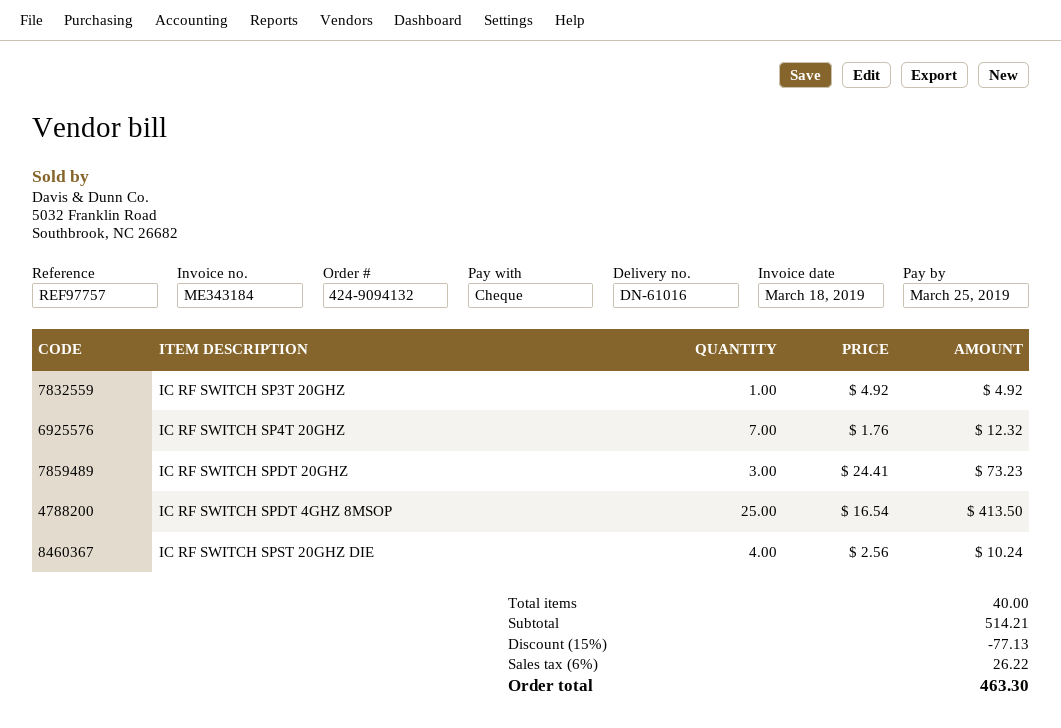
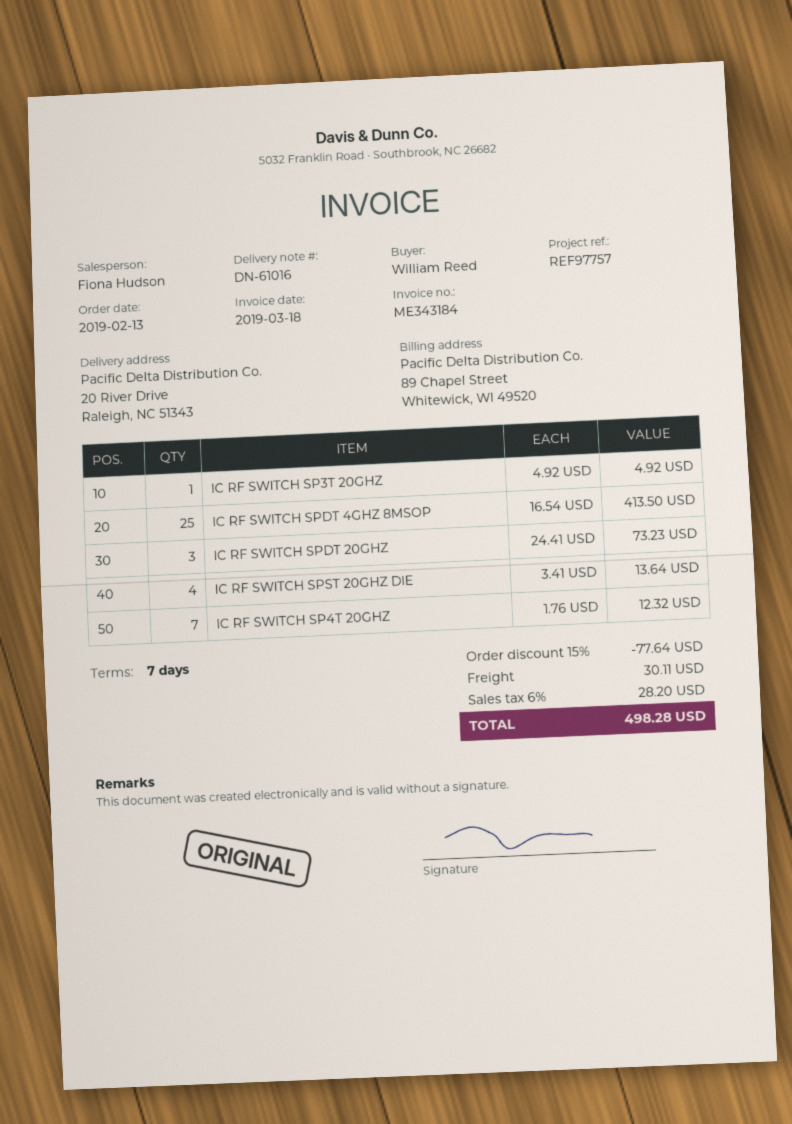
IC RF SWITCH SPST 20GHZ DIE: 4 x 2.56 = 10.24 -> 4 x 3.41 = 13.64
discount: 15% = 77.13 -> 15% = 77.64
shipping: none -> 30.11
tax: 6% = 26.22 -> 6% = 28.20
total: 463.30 -> 498.28

